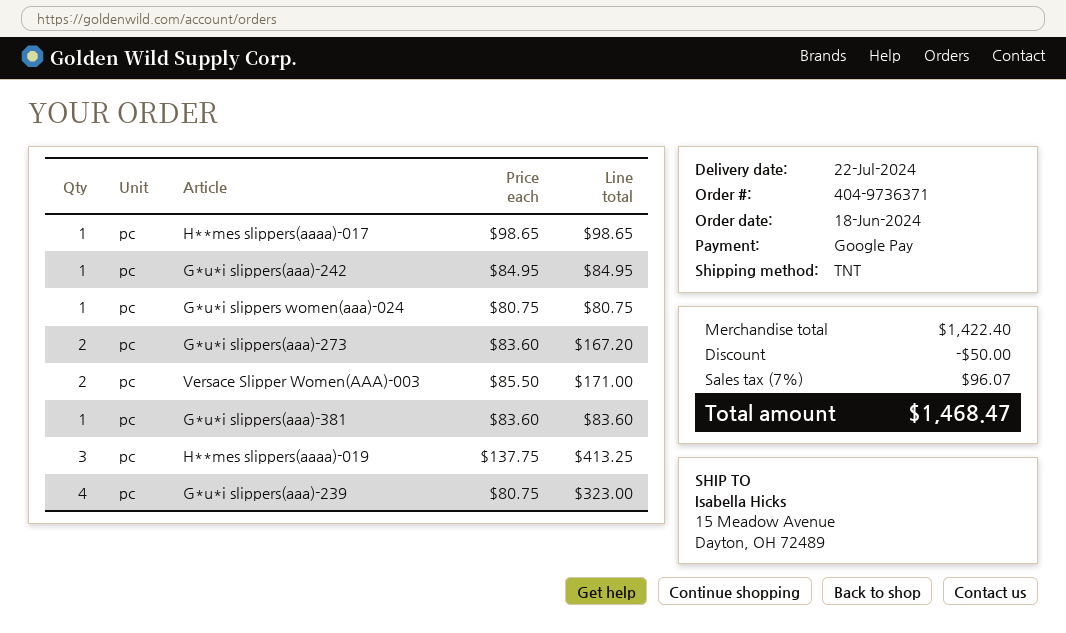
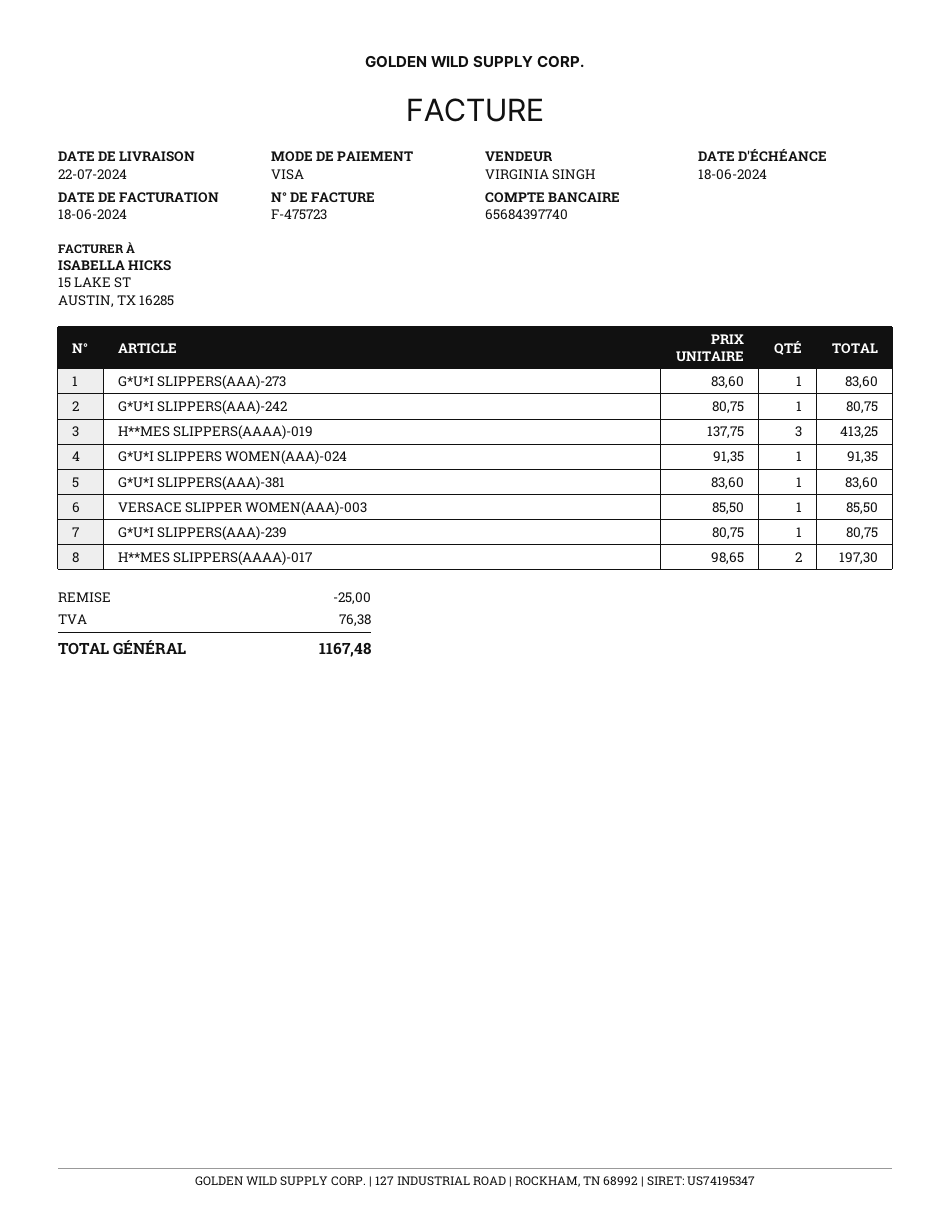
payment method: Google Pay -> Visa
H**mes slippers(aaaa)-017: 1 x 98.65 = 98.65 -> 2 x 98.65 = 197.30
G*u*i slippers(aaa)-242: 1 x 84.95 = 84.95 -> 1 x 80.75 = 80.75
G*u*i slippers women(aaa)-024: 1 x 80.75 = 80.75 -> 1 x 91.35 = 91.35
G*u*i slippers(aaa)-273: 2 x 83.60 = 167.20 -> 1 x 83.60 = 83.60
Versace Slipper Women(AAA)-003: 2 x 85.50 = 171.00 -> 1 x 85.50 = 85.50
G*u*i slippers(aaa)-239: 4 x 80.75 = 323.00 -> 1 x 80.75 = 80.75
discount: 50.00 -> 25.00
tax: 96.07 -> 76.38
total: 1468.47 -> 1167.48

